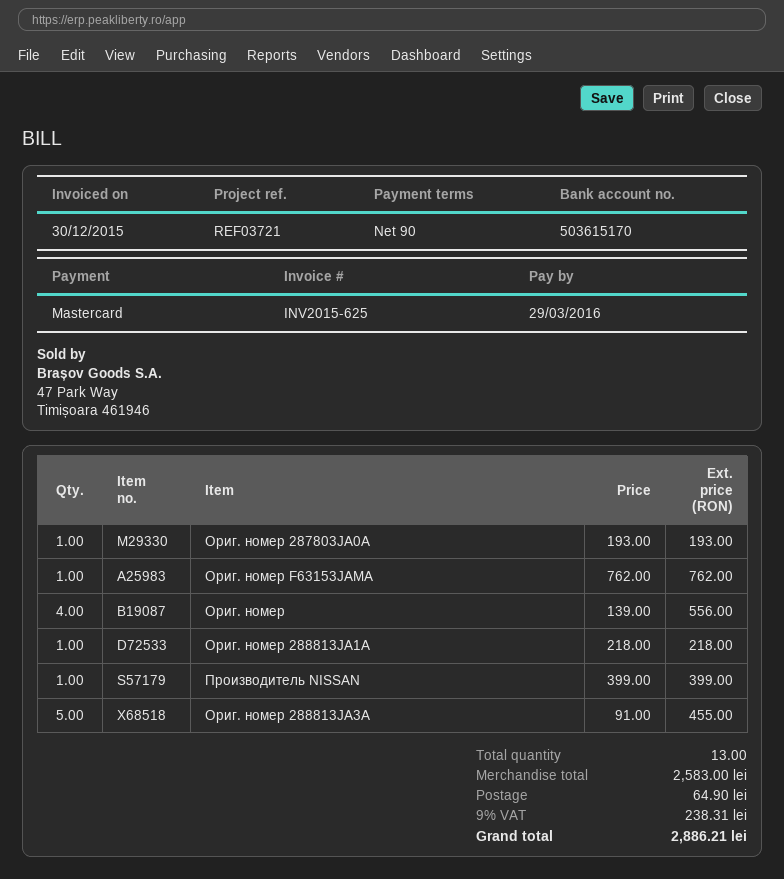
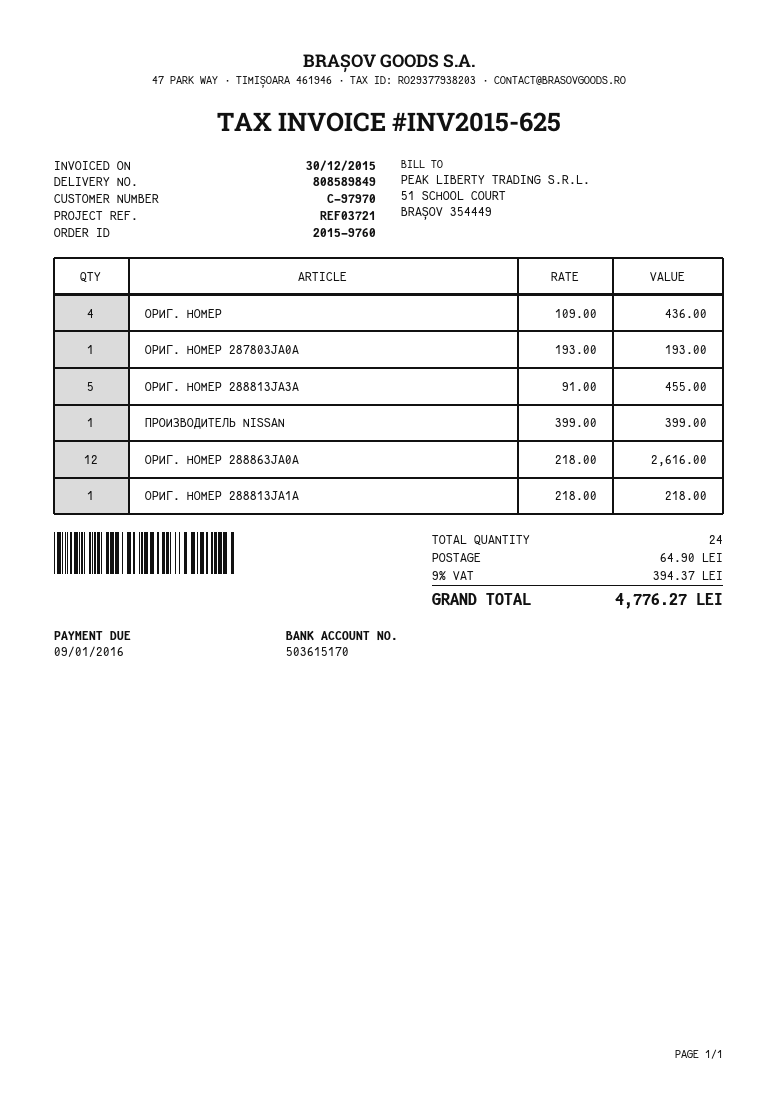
due date: 2016-03-29 -> 2016-01-09
Ориг. номер F63153JAMA: 1 x 762.00 = 762.00 -> none
Ориг. номер: 4 x 139.00 = 556.00 -> 4 x 109.00 = 436.00
ОРИГ. НОМЕР 288863JA0A: none -> 12 x 218.00 = 2616.00
total quantity: 13 -> 24
tax: 9% = 238.31 -> 9% = 394.37
total: 2886.21 -> 4776.27

